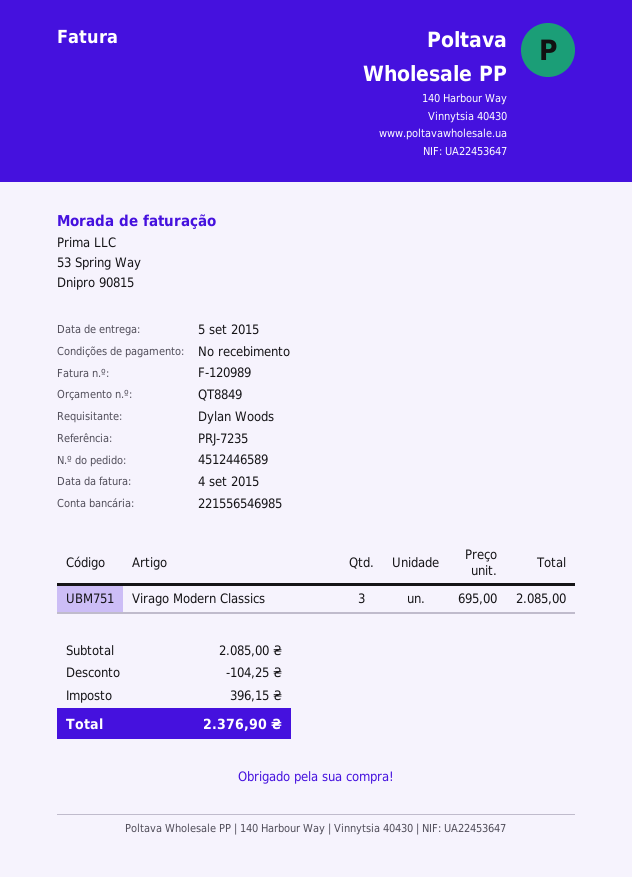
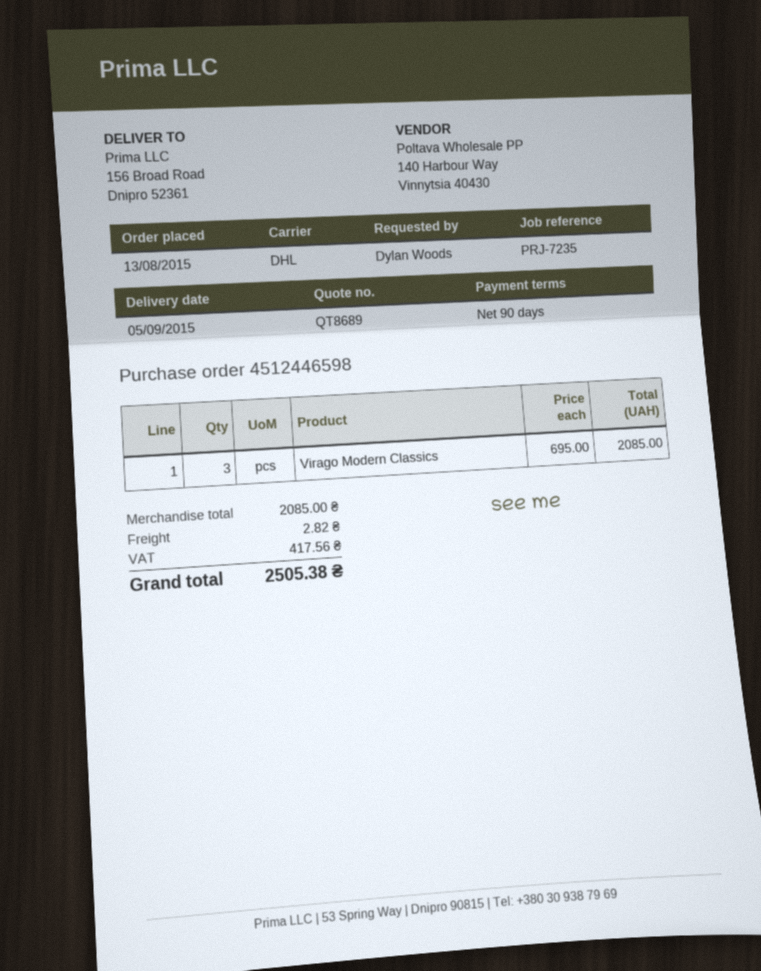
quote number: QT8849 -> QT8689
order number: 4512446589 -> 4512446598
payment terms: on receipt -> 90 days
discount: 104.25 -> none
shipping: none -> 2.82
tax: 396.15 -> 417.56
total: 2376.90 -> 2505.38

